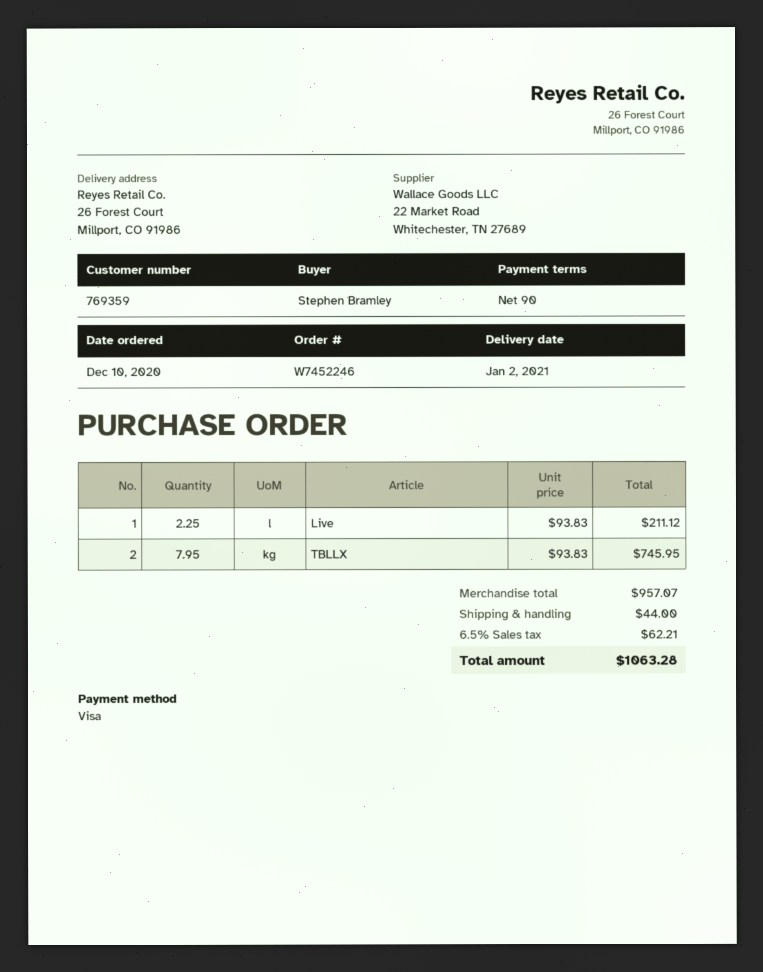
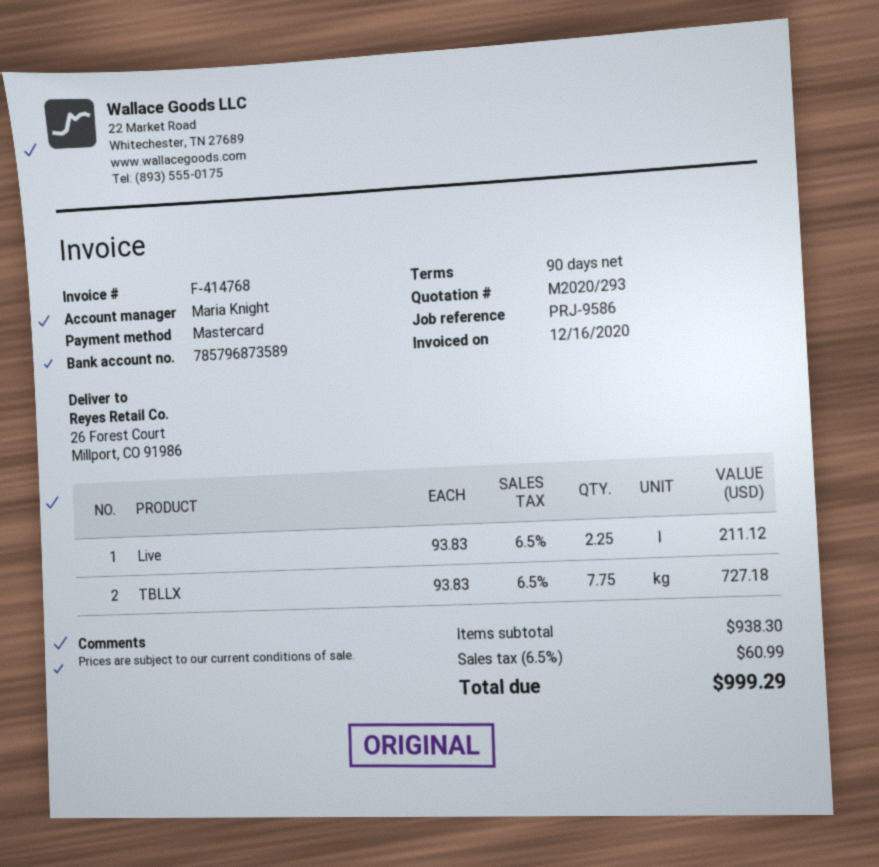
payment method: Visa -> Mastercard
TBLLX: 7.95 x 93.83 = 745.95 -> 7.75 x 93.83 = 727.18
subtotal: 957.07 -> 938.30
shipping: 44.00 -> none
tax: 6.5% = 62.21 -> 6.5% = 60.99
total: 1063.28 -> 999.29

